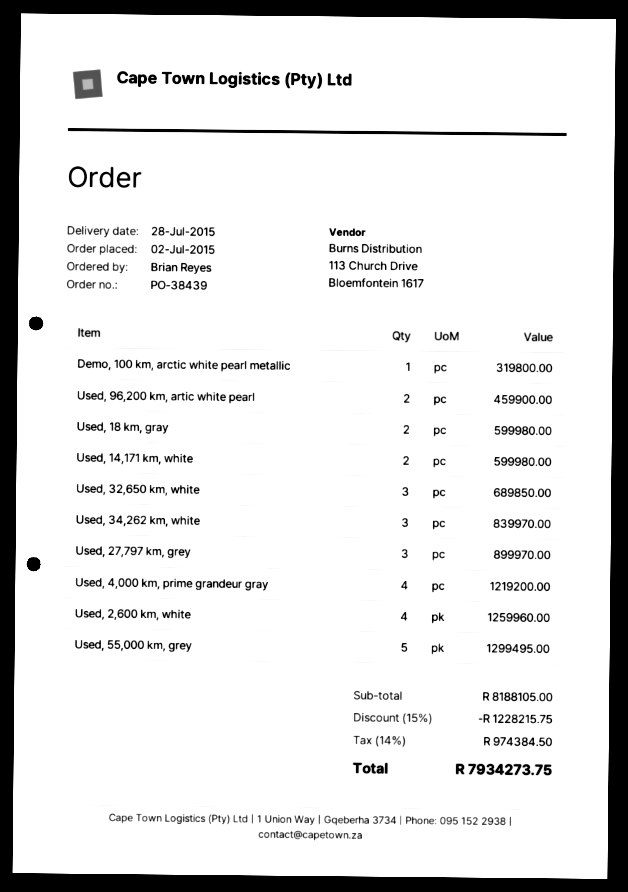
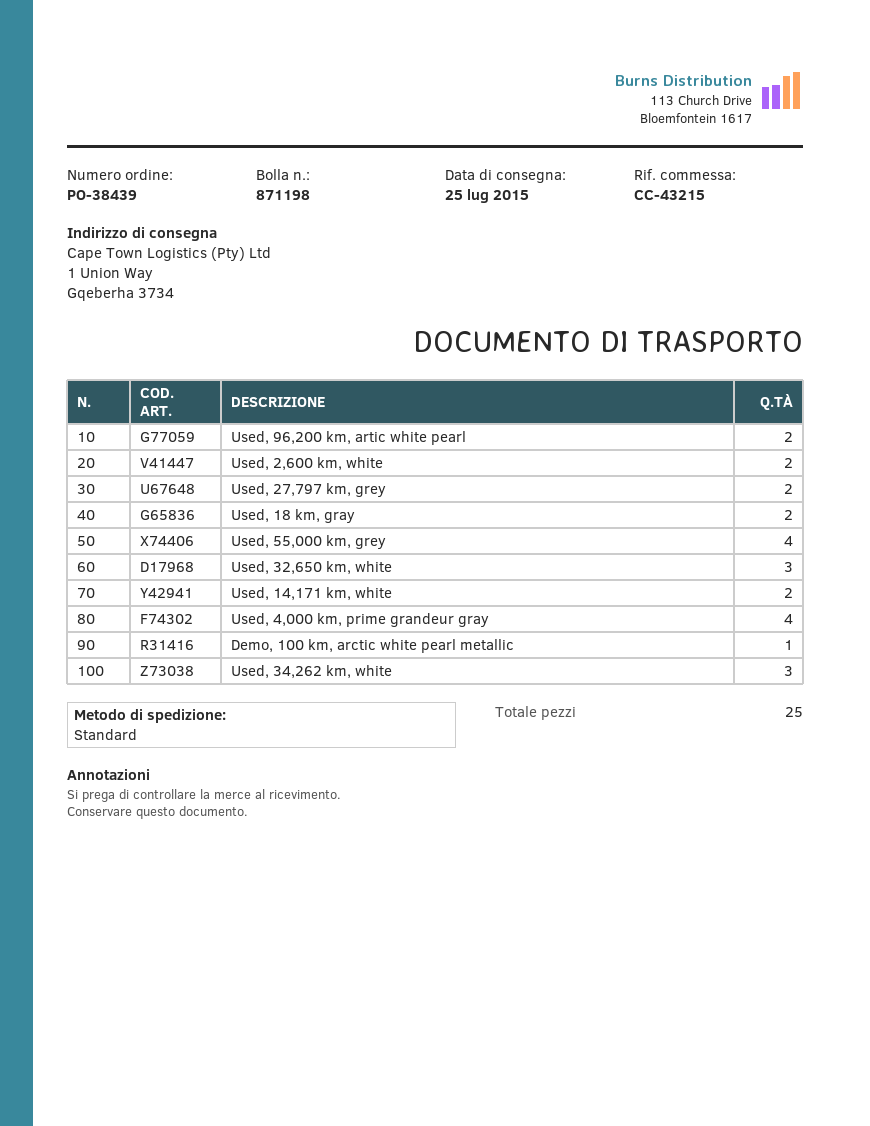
delivery date: 2015-07-28 -> 2015-07-25
Used, 27,797 km, grey: 3 -> 2
Used, 2,600 km, white: 4 -> 2
Used, 55,000 km, grey: 5 -> 4

